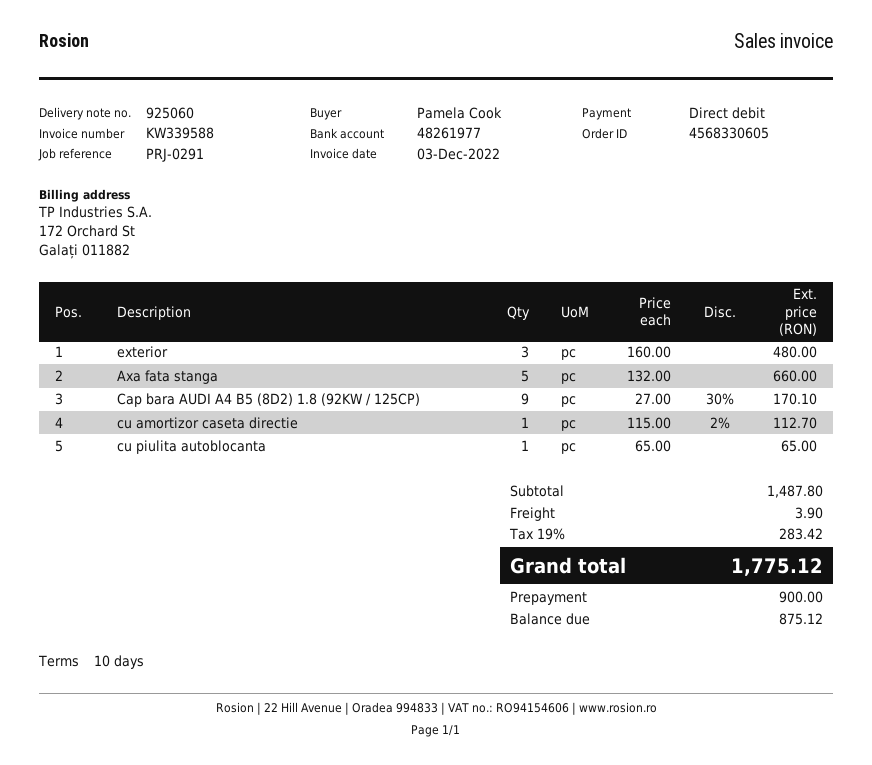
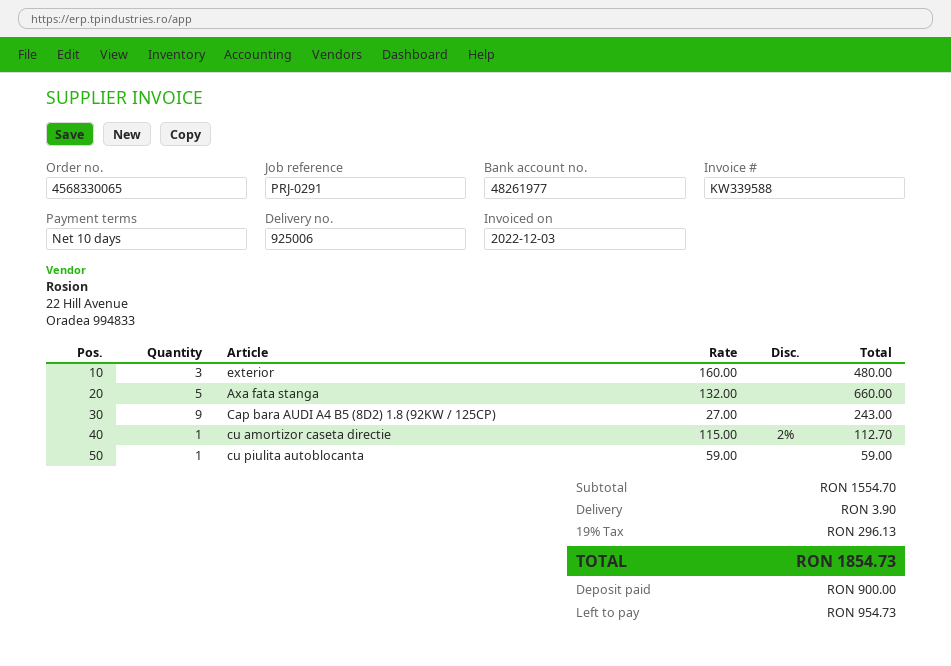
order number: 4568330605 -> 4568330065
delivery note number: 925060 -> 925006
Cap bara AUDI A4 B5 (8D2) 1.8 (92KW / 125CP): 9 x 27.00 - 30% = 170.10 -> 9 x 27.00 = 243.00
cu piulita autoblocanta: 1 x 65.00 = 65.00 -> 1 x 59.00 = 59.00
subtotal: 1487.80 -> 1554.70
tax: 19% = 283.42 -> 19% = 296.13
total: 1775.12 -> 1854.73
balance: 875.12 -> 954.73

